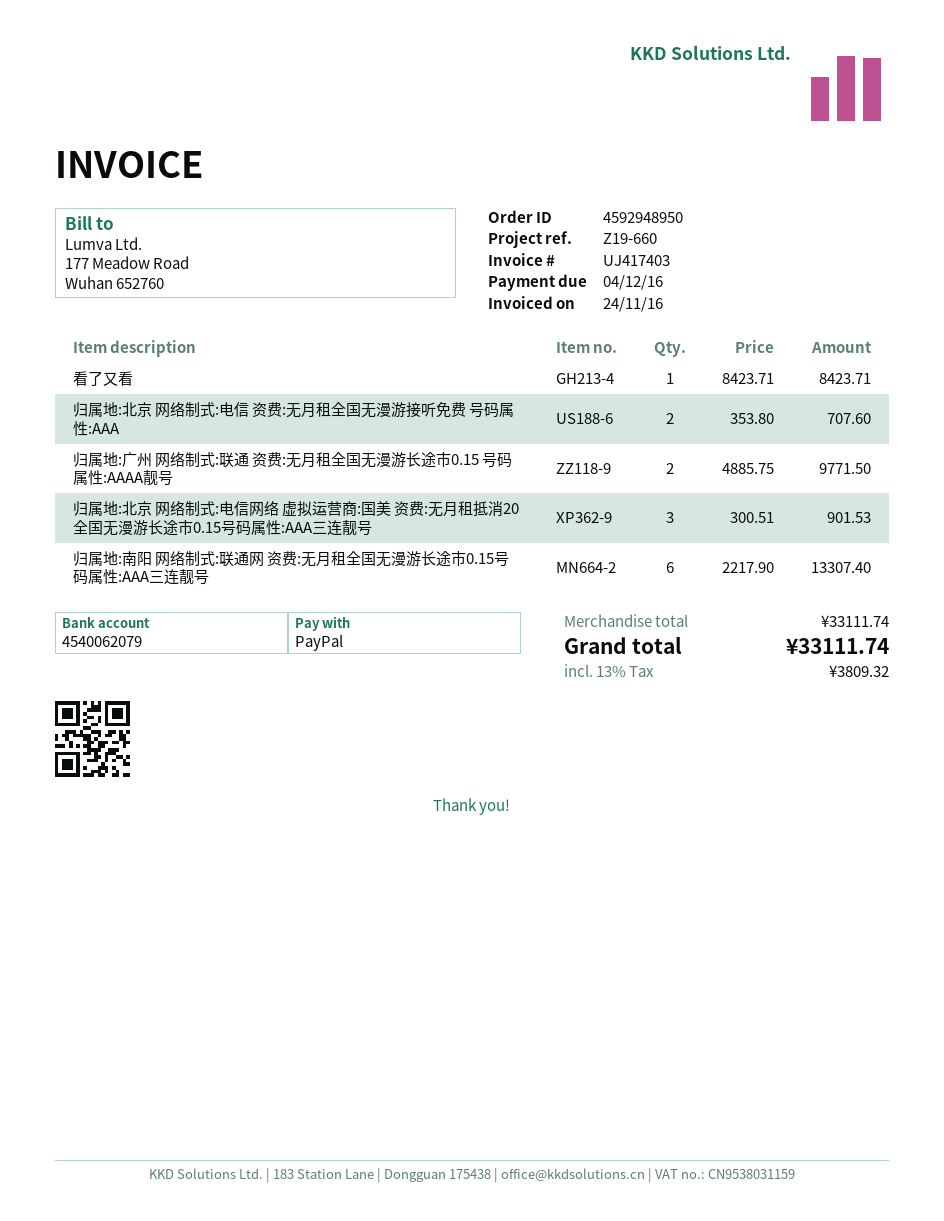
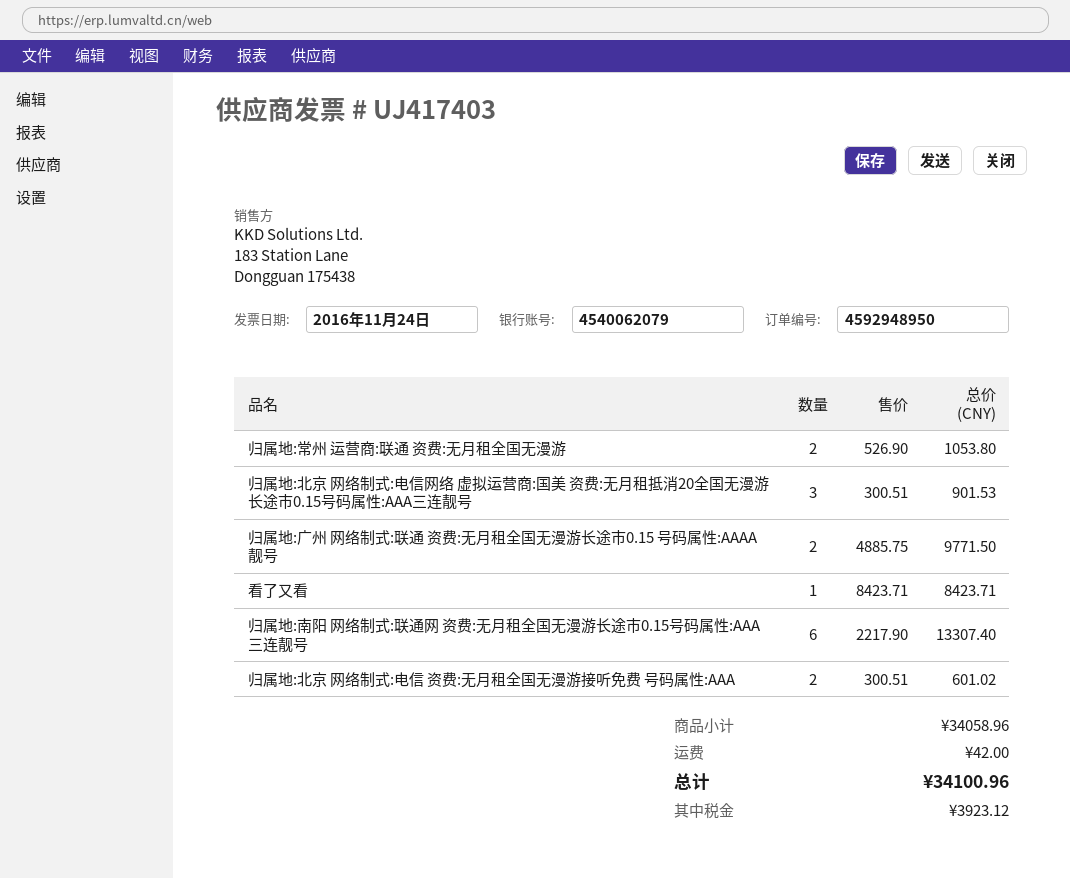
归属地:北京 网络制式:电信 资费:无月租全国无漫游接听免费 号码属性:AAA: 2 x 353.80 = 707.60 -> 2 x 300.51 = 601.02
归属地:常州 运营商:联通 资费:无月租全国无漫游: none -> 2 x 526.90 = 1053.80
subtotal: 33111.74 -> 34058.96
shipping: none -> 42.00
tax: 3809.32 -> 3923.12
total: 33111.74 -> 34100.96

